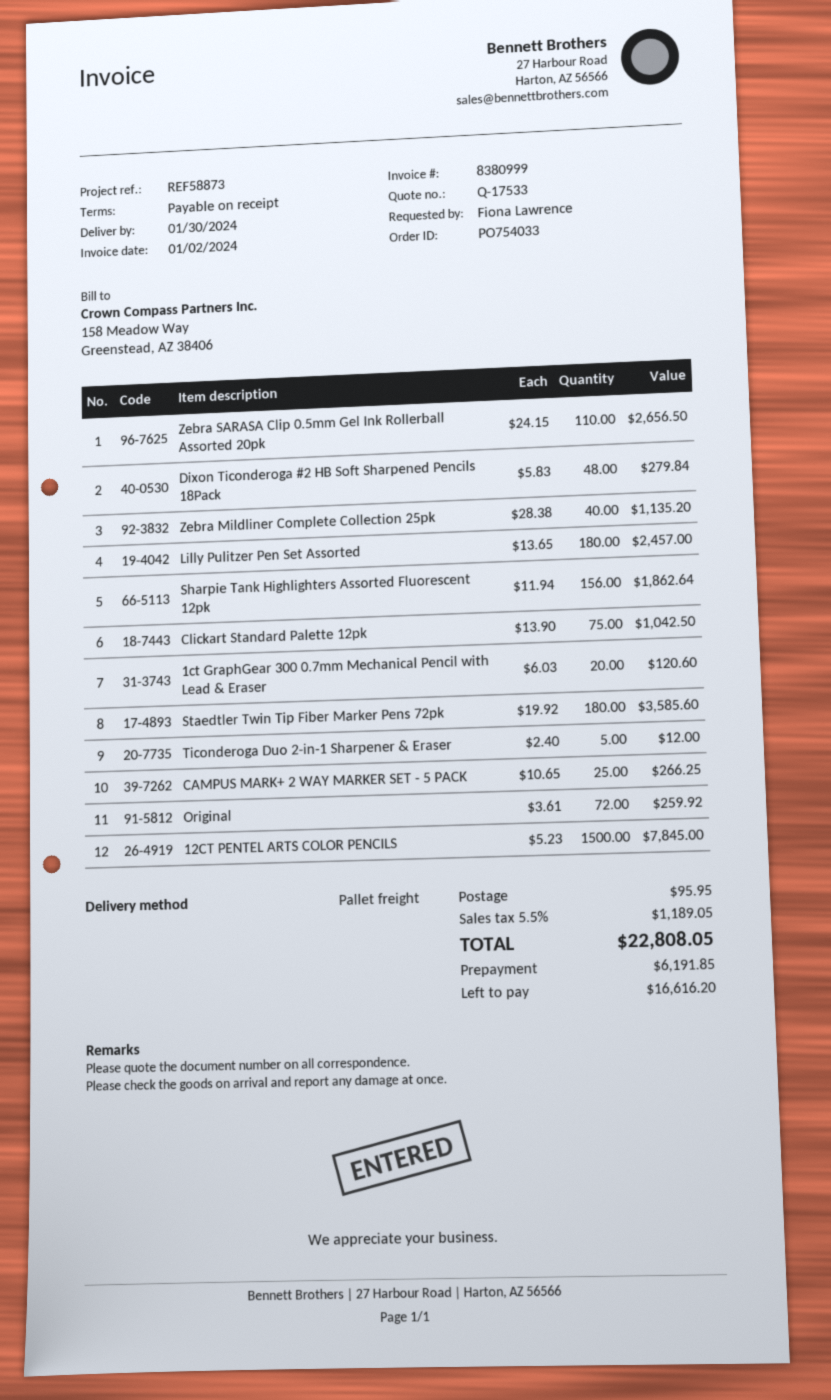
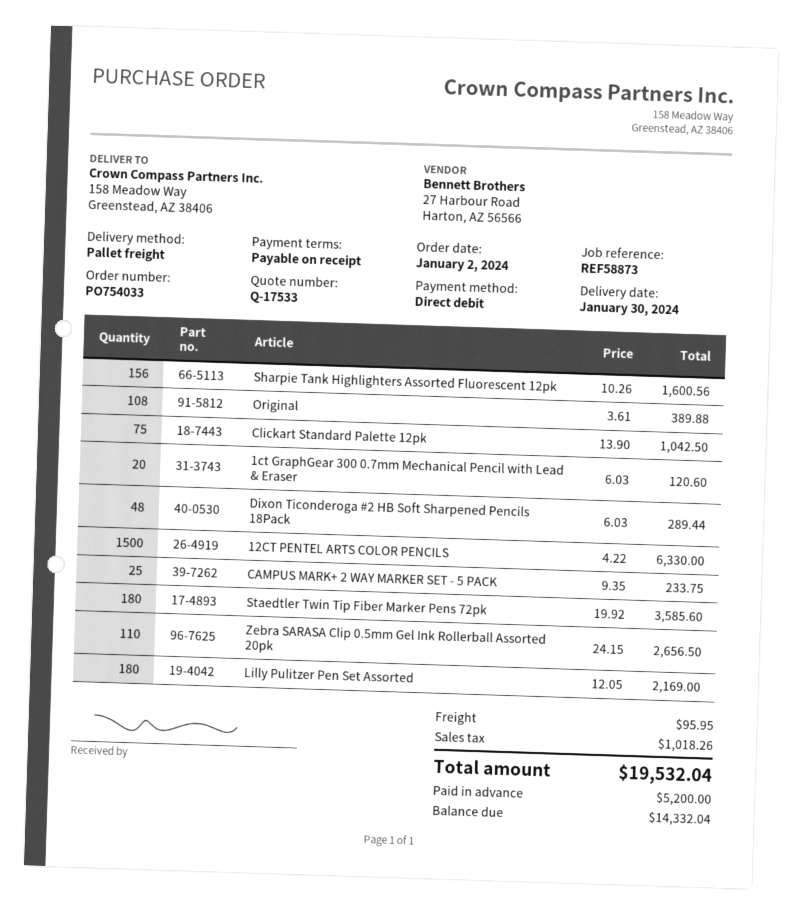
Dixon Ticonderoga #2 HB Soft Sharpened Pencils 18Pack: 48 x 5.83 = 279.84 -> 48 x 6.03 = 289.44
Zebra Mildliner Complete Collection 25pk: 40 x 28.38 = 1135.20 -> none
Lilly Pulitzer Pen Set Assorted: 180 x 13.65 = 2457.00 -> 180 x 12.05 = 2169.00
Sharpie Tank Highlighters Assorted Fluorescent 12pk: 156 x 11.94 = 1862.64 -> 156 x 10.26 = 1600.56
Ticonderoga Duo 2-in-1 Sharpener & Eraser: 5 x 2.40 = 12.00 -> none
CAMPUS MARK+ 2 WAY MARKER SET - 5 PACK: 25 x 10.65 = 266.25 -> 25 x 9.35 = 233.75
Original: 72 x 3.61 = 259.92 -> 108 x 3.61 = 389.88
12CT PENTEL ARTS COLOR PENCILS: 1500 x 5.23 = 7845.00 -> 1500 x 4.22 = 6330.00
tax: 1189.05 -> 1018.26
total: 22808.05 -> 19532.04
deposit: 6191.85 -> 5200.00
balance: 16616.20 -> 14332.04

